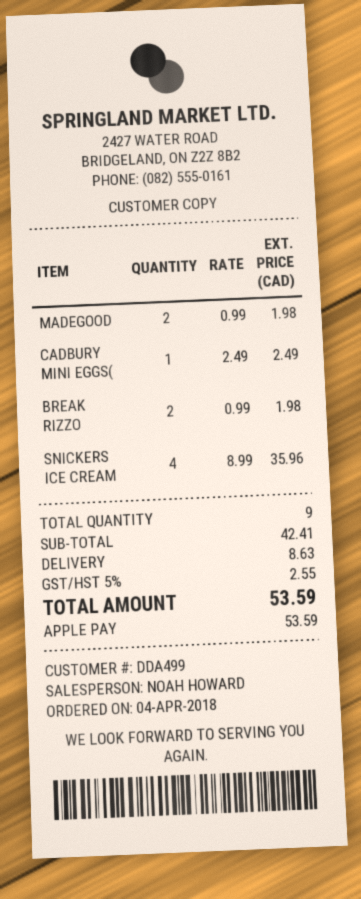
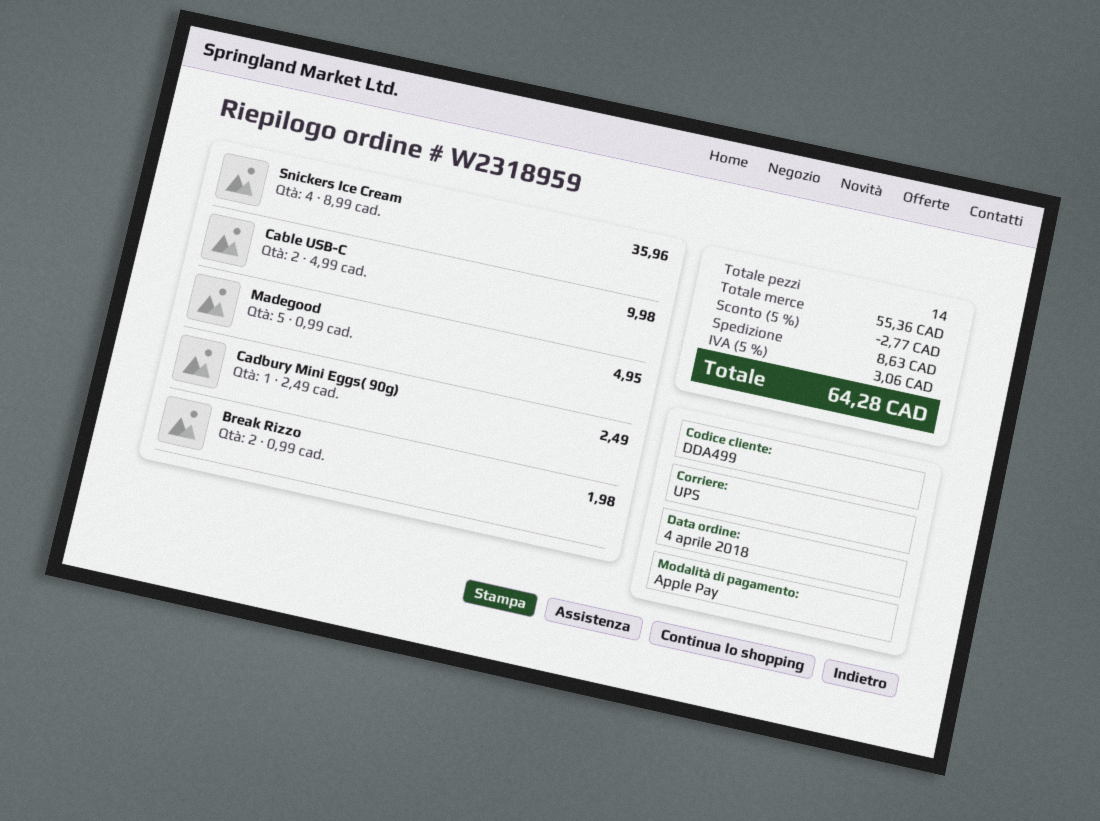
MADEGOOD: 2 x 0.99 = 1.98 -> 5 x 0.99 = 4.95
Cable USB-C: none -> 2 x 4.99 = 9.98
total quantity: 9 -> 14
subtotal: 42.41 -> 55.36
discount: none -> 5% = 2.77
tax: 5% = 2.55 -> 5% = 3.06
total: 53.59 -> 64.28

